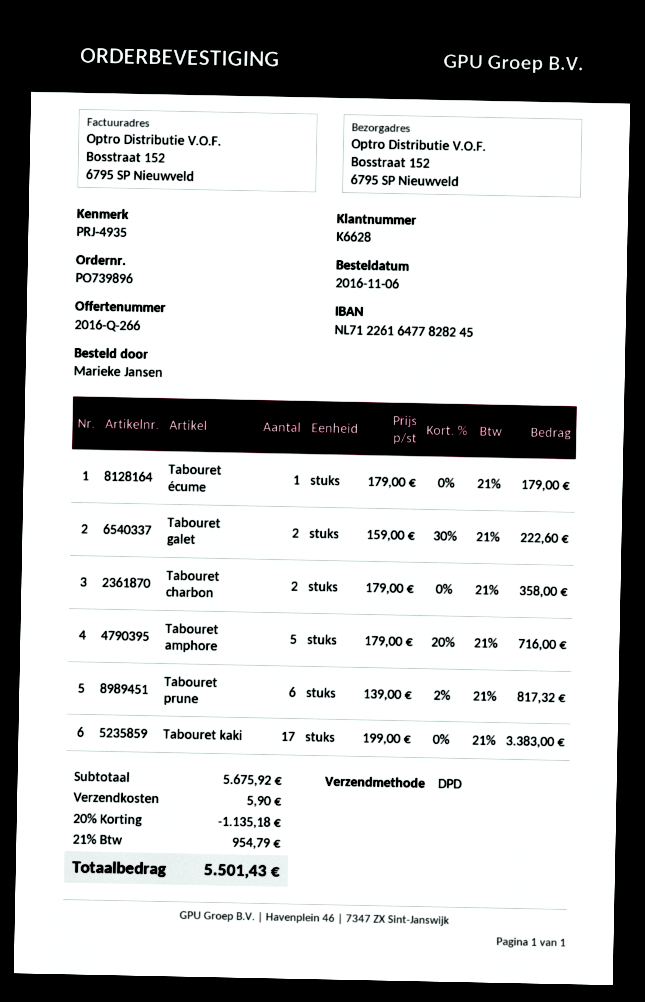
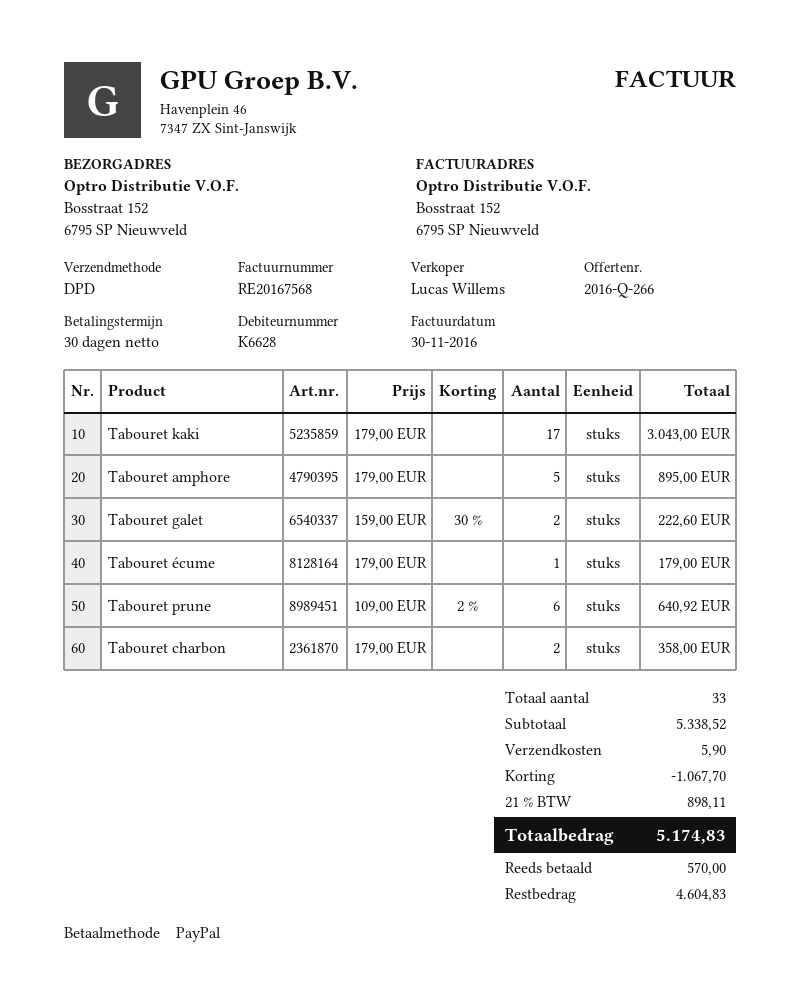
Tabouret amphore: 5 x 179.00 - 20% = 716.00 -> 5 x 179.00 = 895.00
Tabouret prune: 6 x 139.00 - 2% = 817.32 -> 6 x 109.00 - 2% = 640.92
Tabouret kaki: 17 x 199.00 = 3383.00 -> 17 x 179.00 = 3043.00
subtotal: 5675.92 -> 5338.52
discount: 1135.18 -> 1067.70
tax: 21% = 954.79 -> 21% = 898.11
total: 5501.43 -> 5174.83

